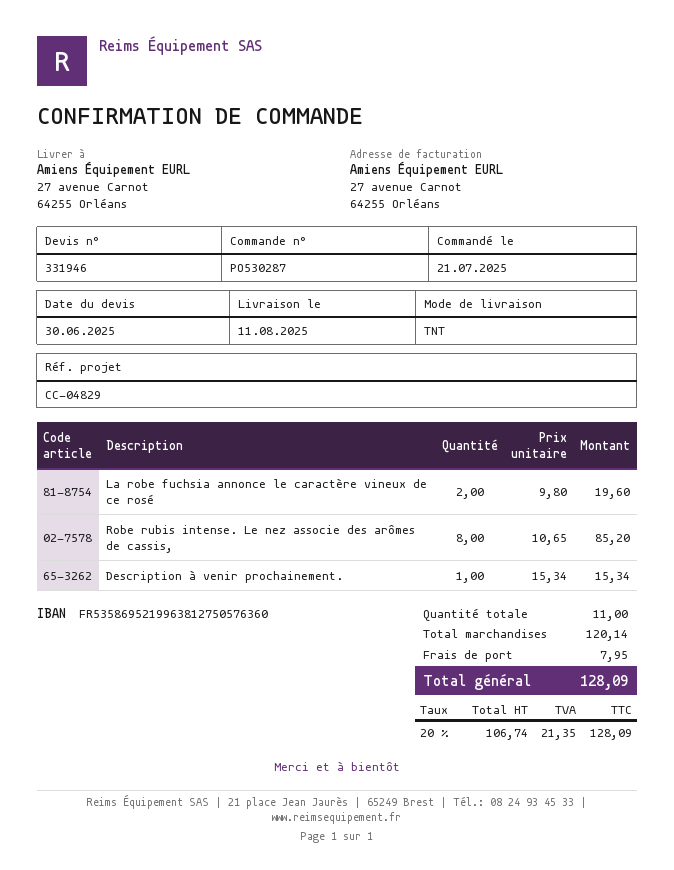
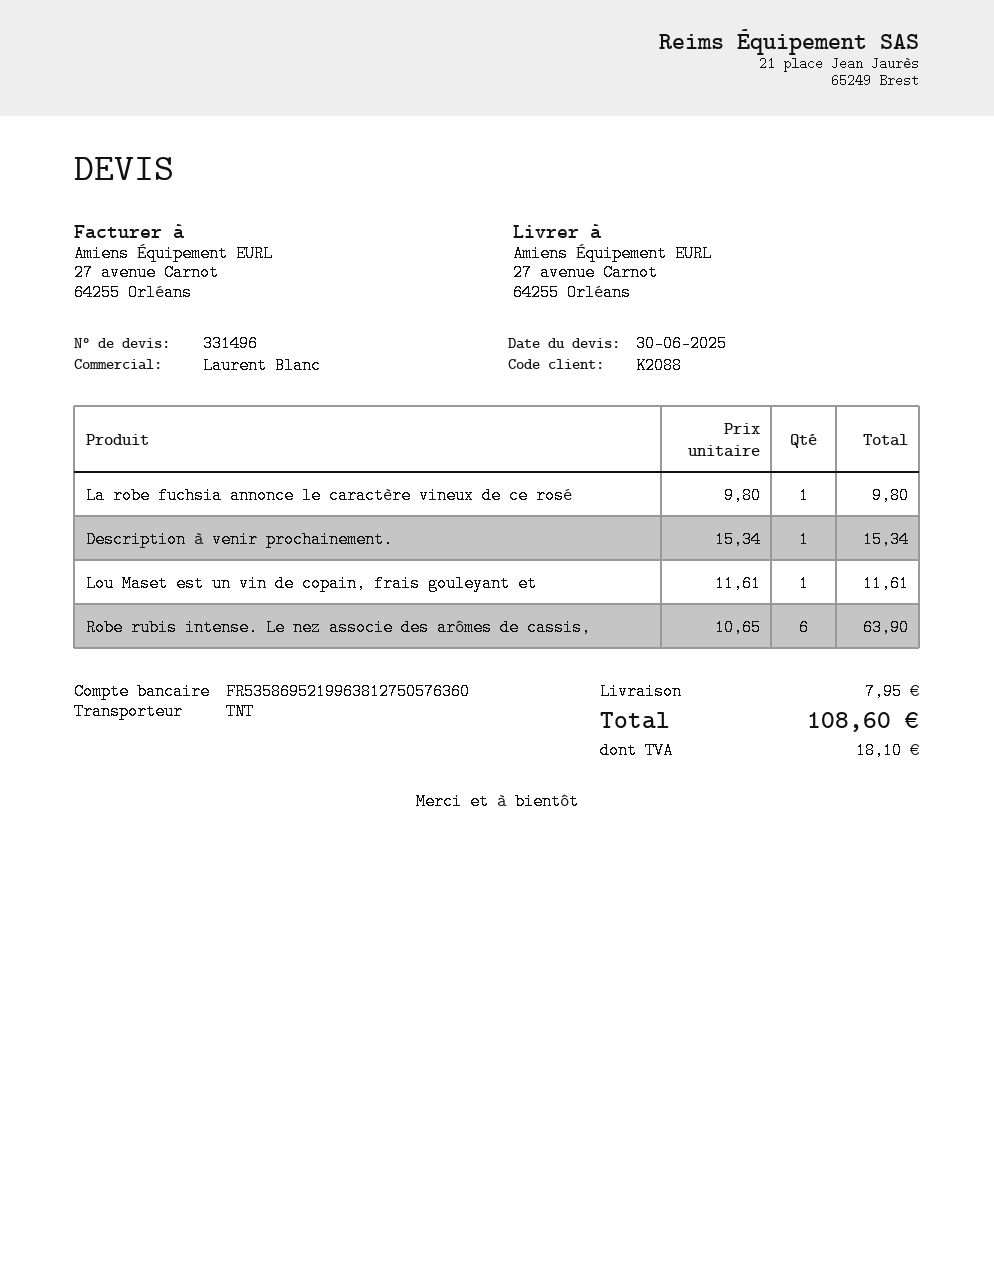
quote number: 331946 -> 331496
La robe fuchsia annonce le caractère vineux de ce rosé: 2 x 9.80 = 19.60 -> 1 x 9.80 = 9.80
Robe rubis intense. Le nez associe des arômes de cassis,: 8 x 10.65 = 85.20 -> 6 x 10.65 = 63.90
Lou Maset est un vin de copain, frais gouleyant et: none -> 1 x 11.61 = 11.61
tax: 21.35 -> 18.10
total: 128.09 -> 108.60

